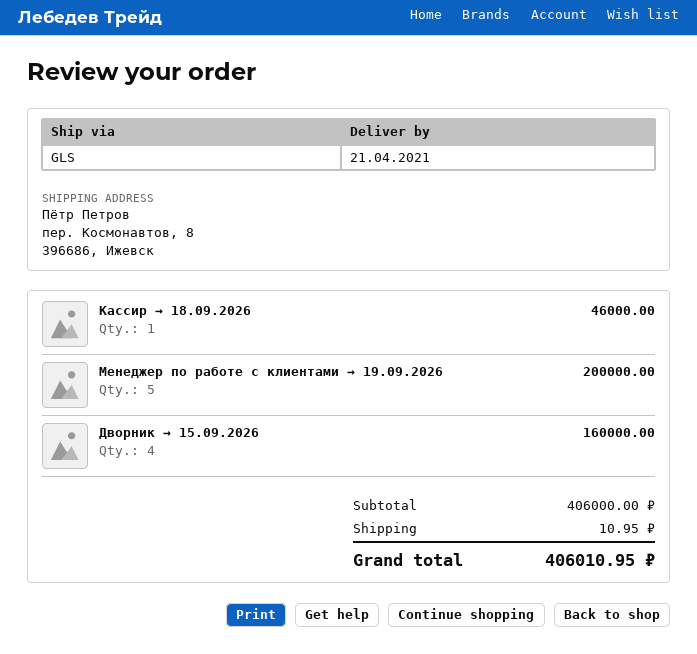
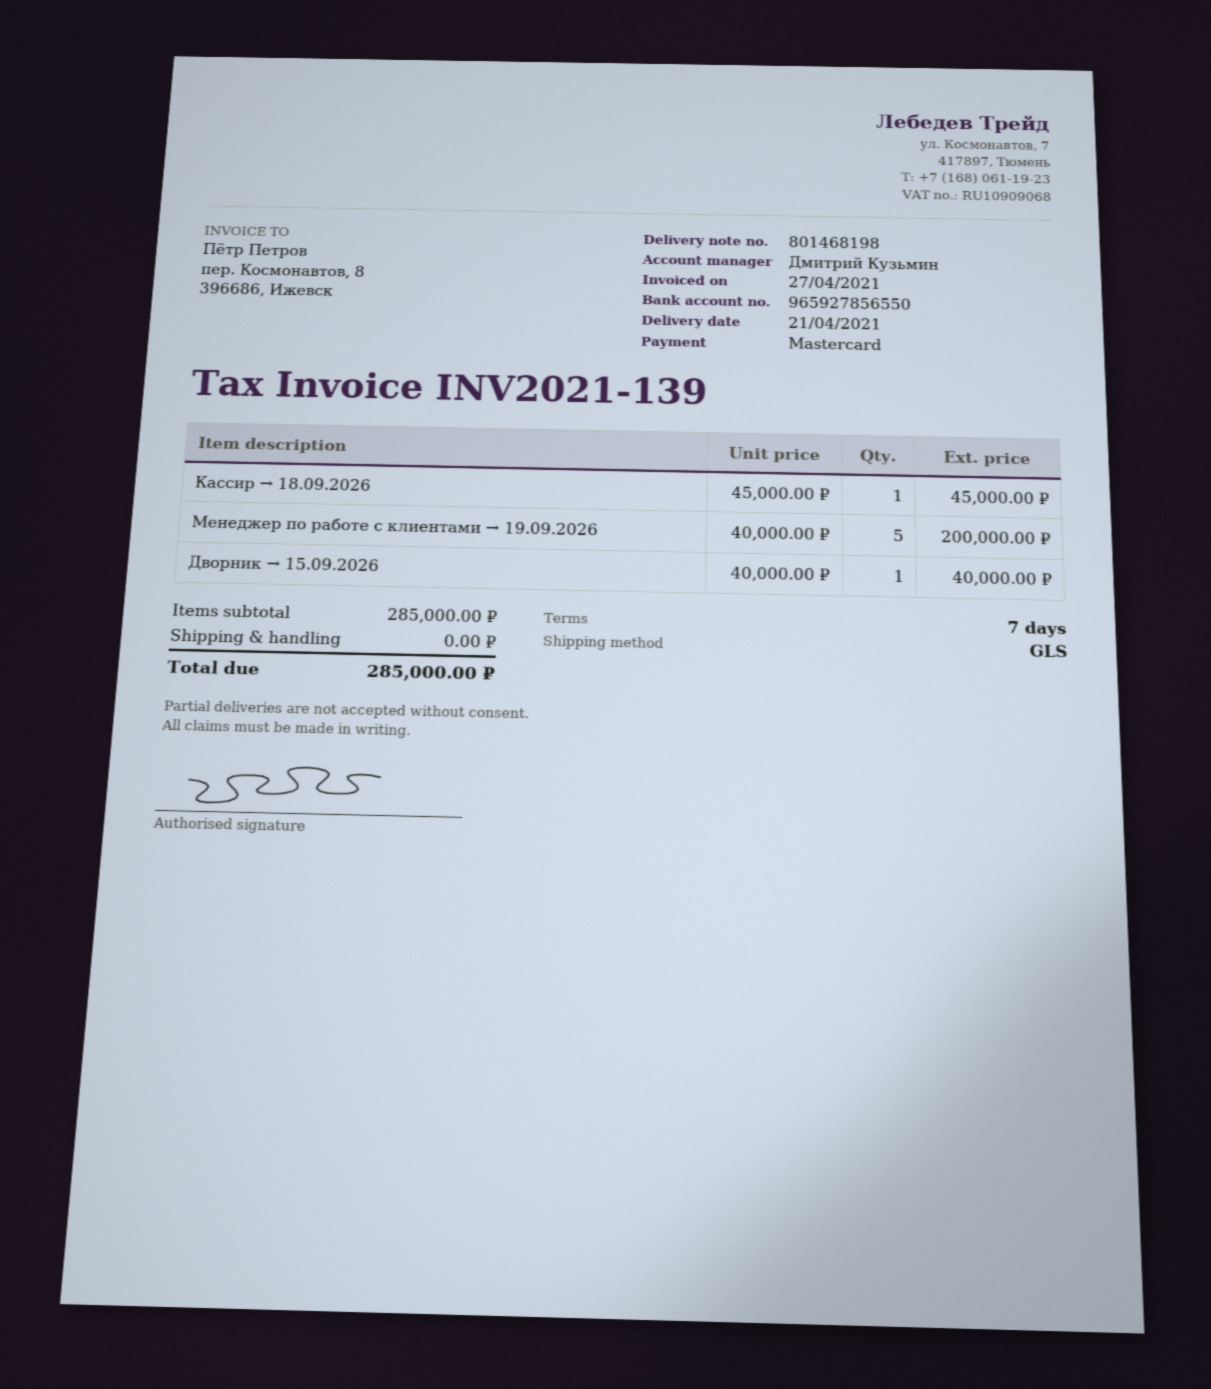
Кассир → 18.09.2026: 1 for 46000.00 -> 1 for 45000.00
Дворник → 15.09.2026: 4 for 160000.00 -> 1 for 40000.00
subtotal: 406000.00 -> 285000.00
shipping: 10.95 -> 0.00
total: 406010.95 -> 285000.00

